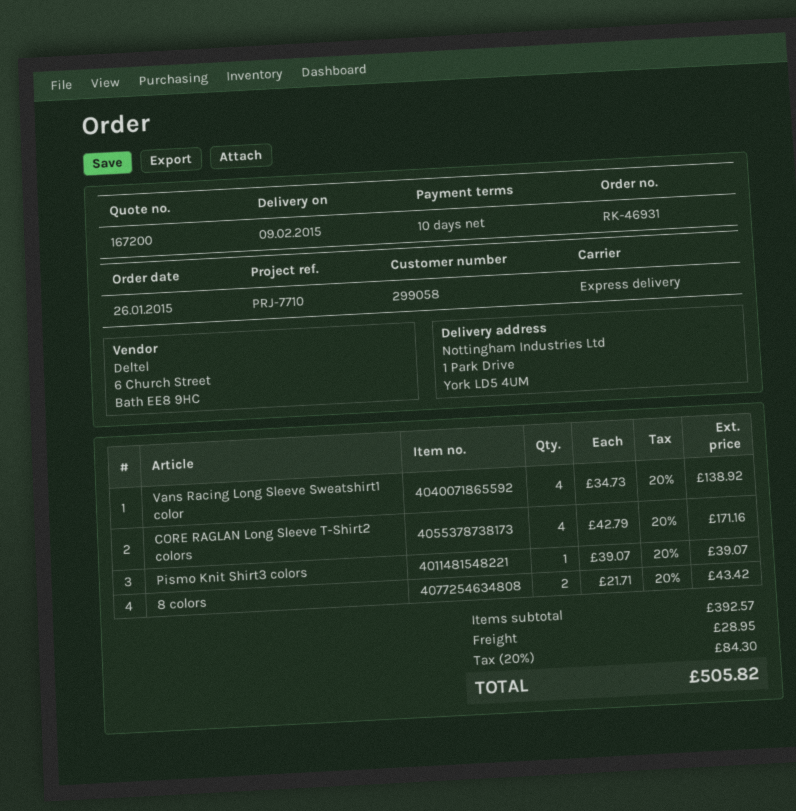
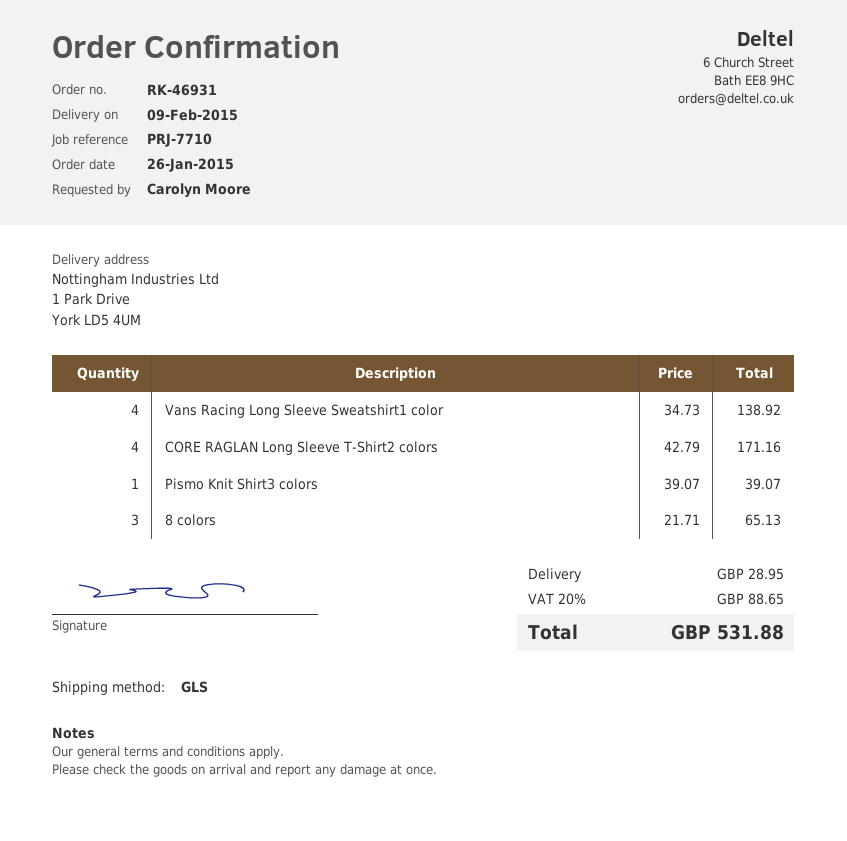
shipping method: express -> GLS
8 colors: 2 x 21.71 = 43.42 -> 3 x 21.71 = 65.13
tax: 20% = 84.30 -> 20% = 88.65
total: 505.82 -> 531.88

